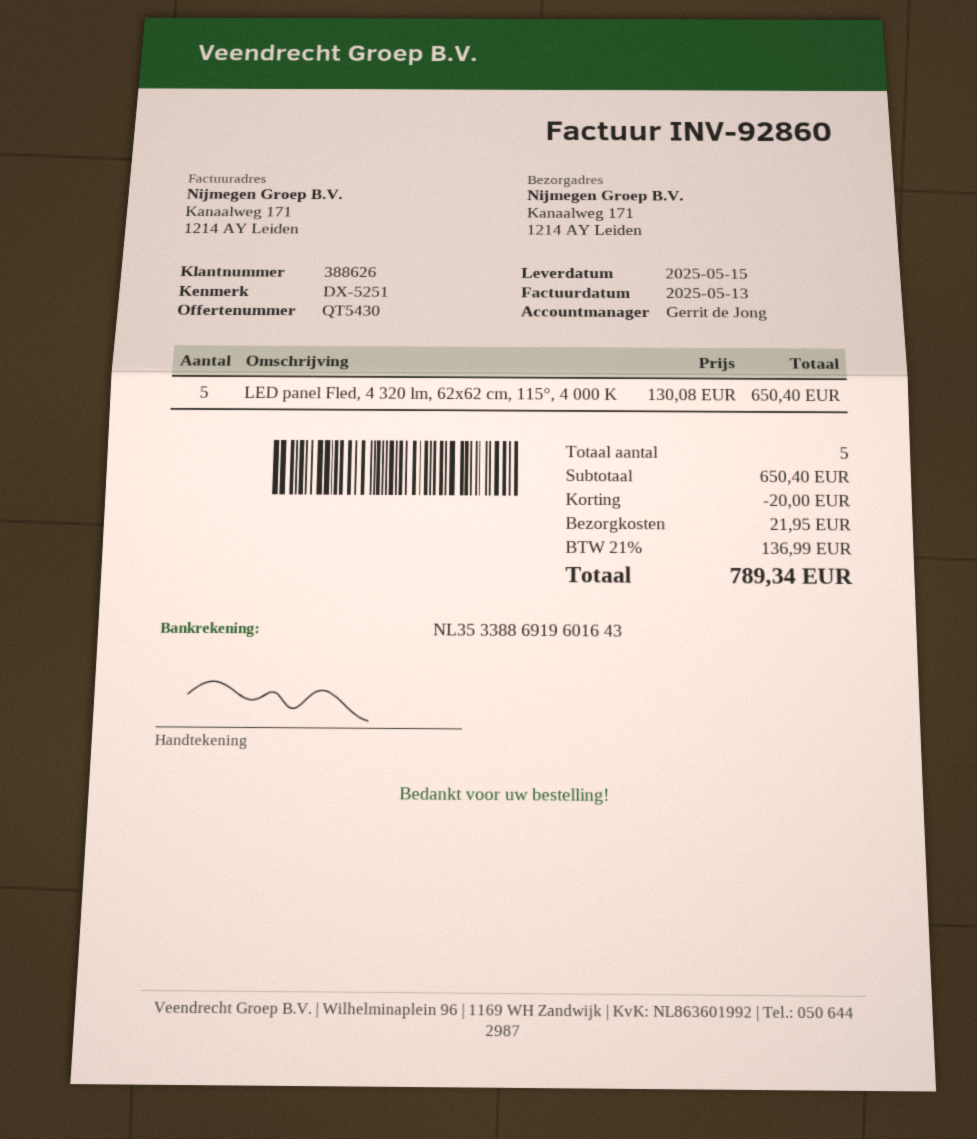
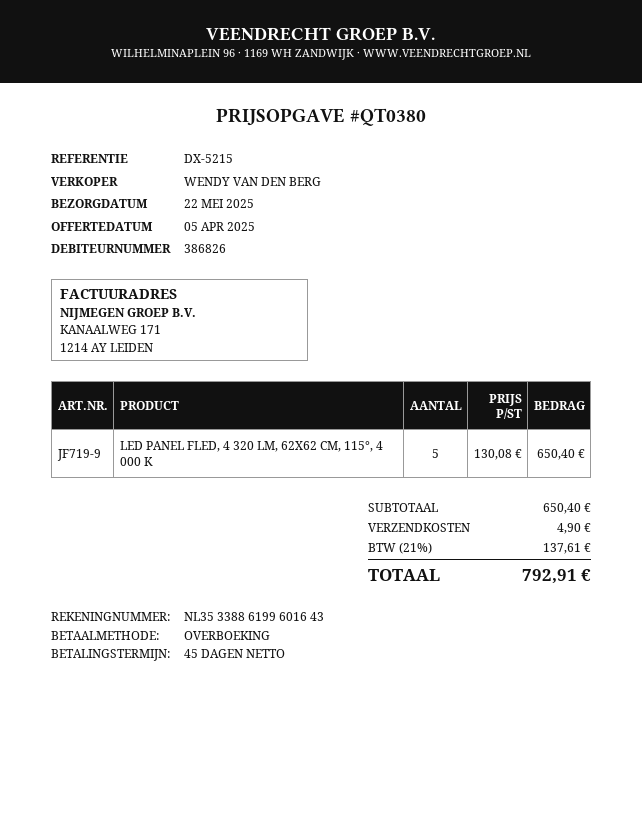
quote number: QT5430 -> QT0380
delivery date: 2025-05-15 -> 2025-05-22
customer number: 388626 -> 386826
reference: DX-5251 -> DX-5215
sales rep: Gerrit de Jong -> WENDY VAN DEN BERG
bank account: NL3533886919601643 -> NL3533886199601643
discount: 20.00 -> none
shipping: 21.95 -> 4.90
tax: 21% = 136.99 -> 21% = 137.61
total: 789.34 -> 792.91

